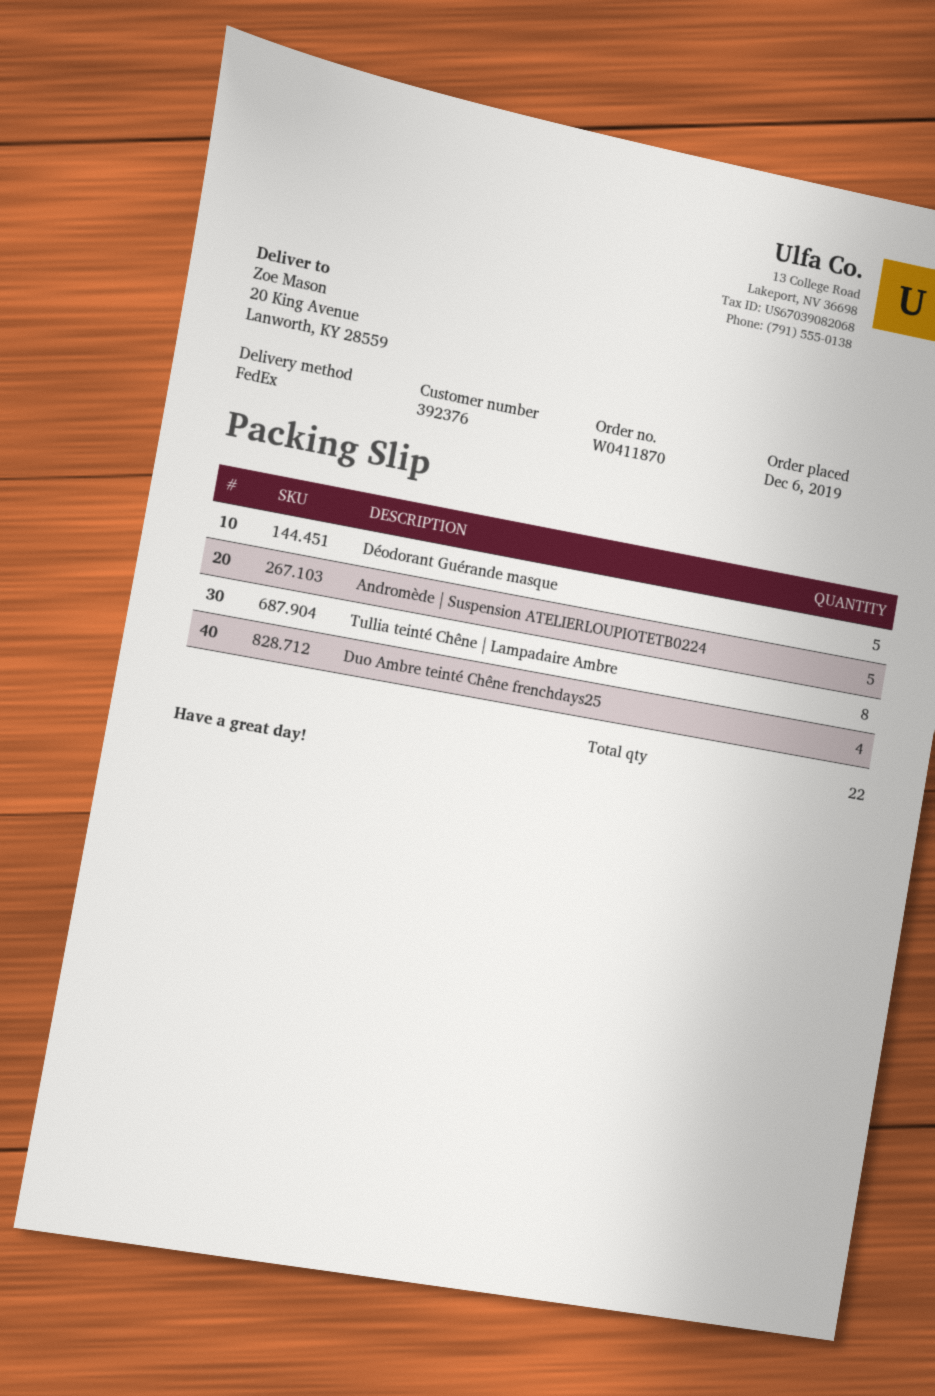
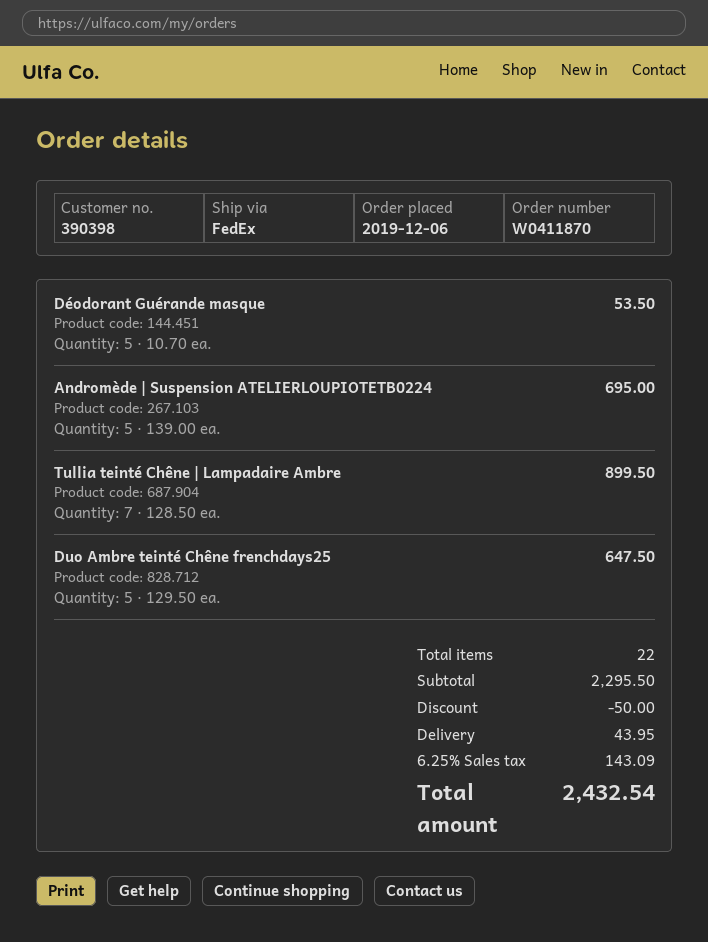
customer number: 392376 -> 390398
Tullia teinté Chêne | Lampadaire Ambre: 8 -> 7
Duo Ambre teinté Chêne frenchdays25: 4 -> 5

